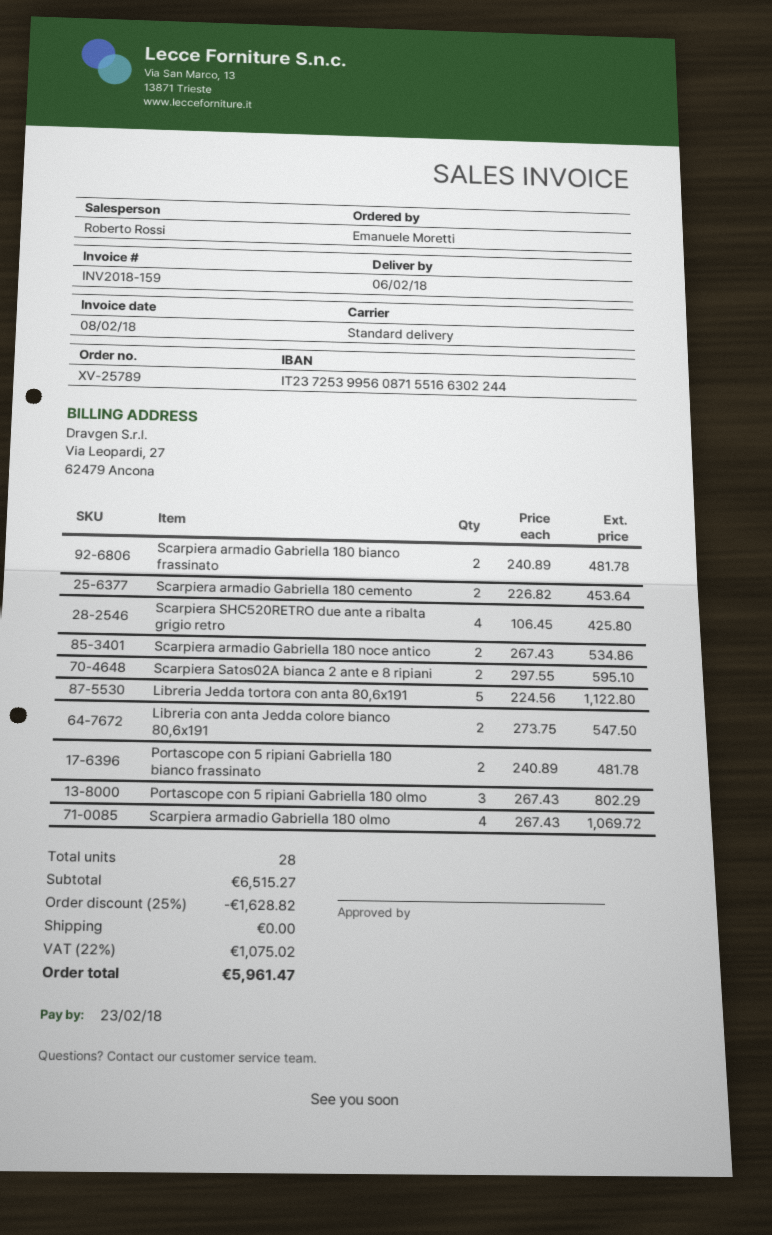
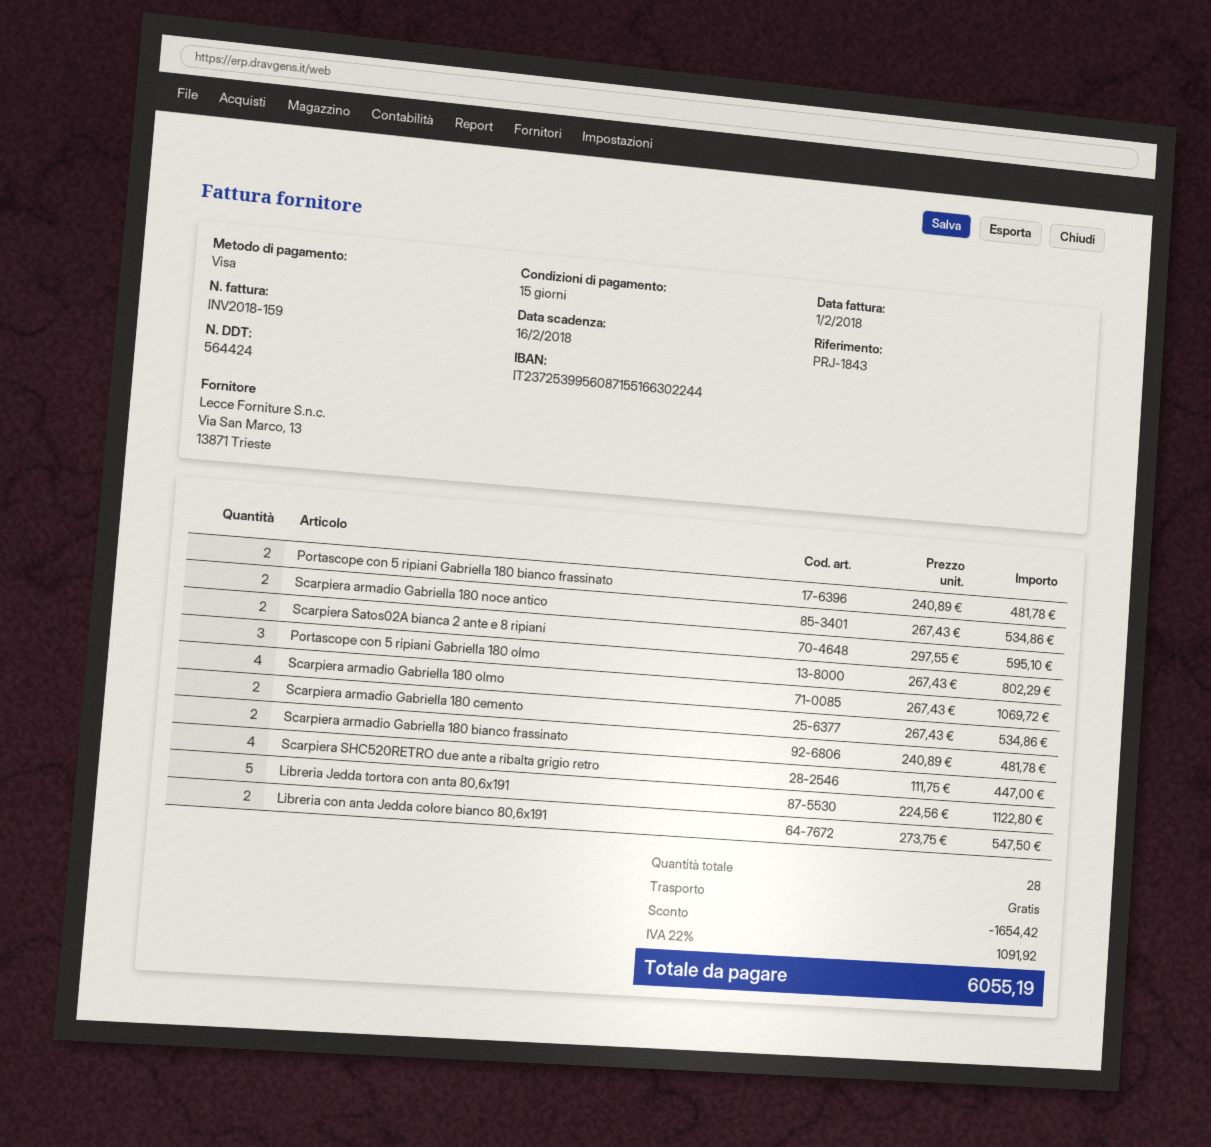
invoice date: 2018-02-08 -> 2018-02-01
due date: 2018-02-23 -> 2018-02-16
Scarpiera armadio Gabriella 180 cemento: 2 x 226.82 = 453.64 -> 2 x 267.43 = 534.86
Scarpiera SHC520RETRO due ante a ribalta grigio retro: 4 x 106.45 = 425.80 -> 4 x 111.75 = 447.00
discount: 1628.82 -> 1654.42
tax: 22% = 1075.02 -> 22% = 1091.92
total: 5961.47 -> 6055.19

